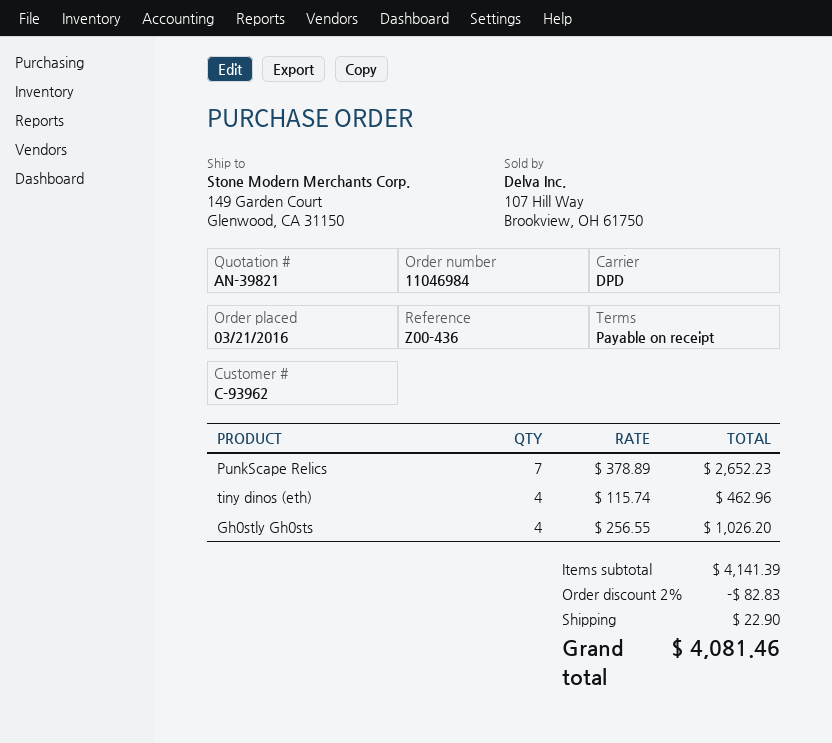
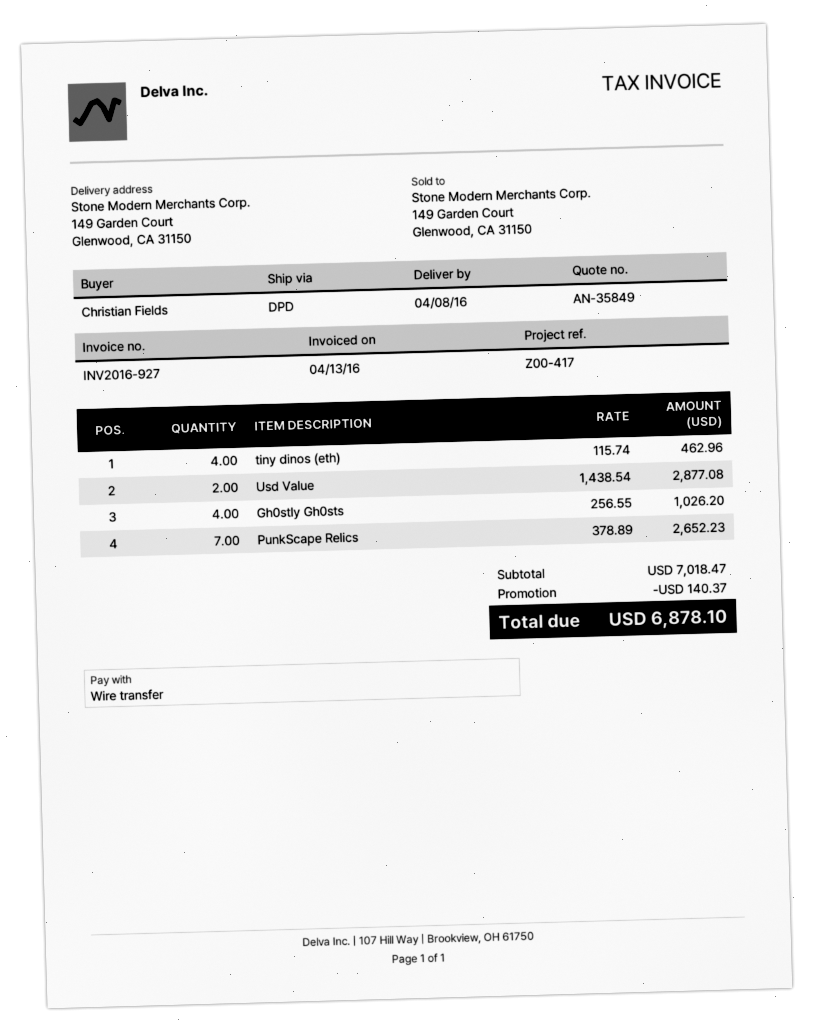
quote number: AN-39821 -> AN-35849
reference: Z00-436 -> Z00-417
Usd Value: none -> 2 x 1438.54 = 2877.08
subtotal: 4141.39 -> 7018.47
discount: 82.83 -> 140.37
shipping: 22.90 -> none
total: 4081.46 -> 6878.10

